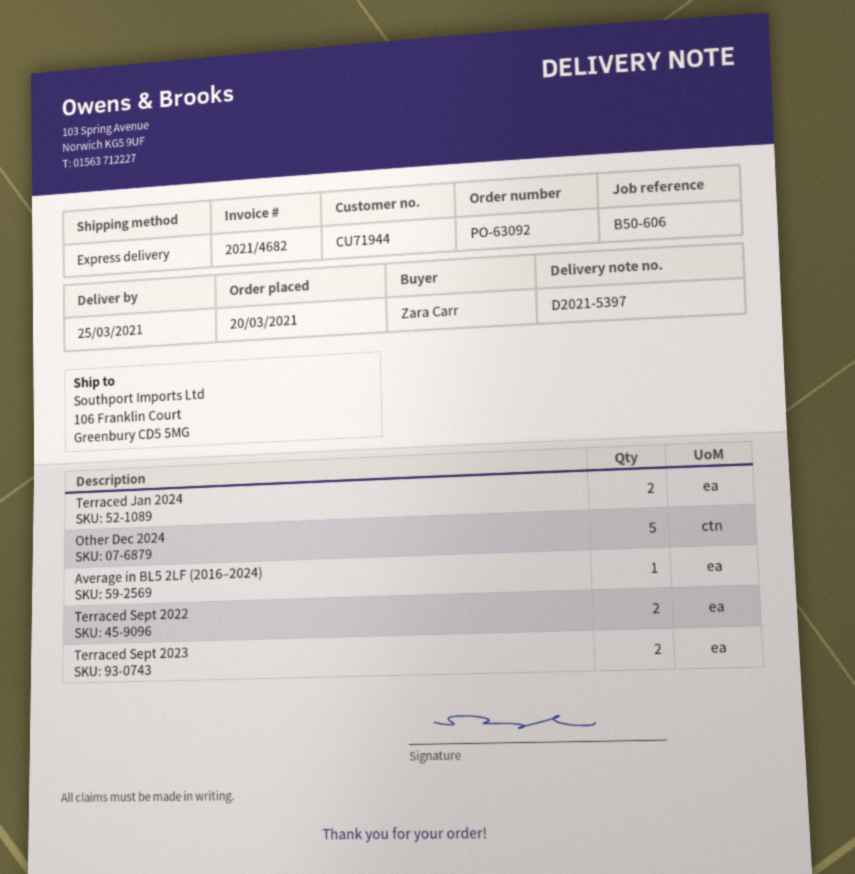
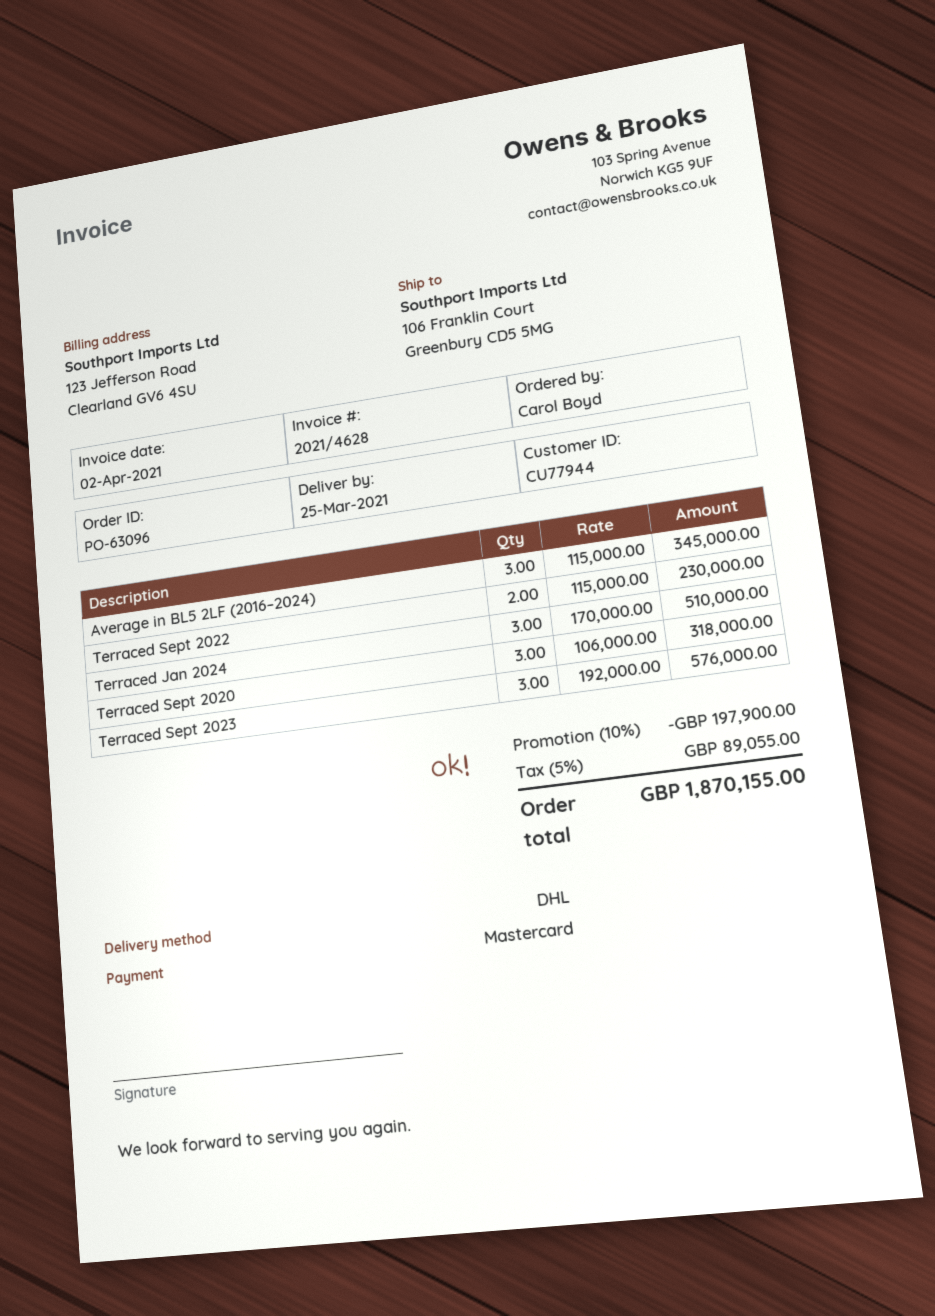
order number: PO-63092 -> PO-63096
invoice number: 2021/4682 -> 2021/4628
customer number: CU71944 -> CU77944
ordered by: Zara Carr -> Carol Boyd
shipping method: express -> DHL
Terraced Jan 2024: 2 -> 3
Other Dec 2024: 5 -> none
Average in BL5 2LF (2016–2024): 1 -> 3
Terraced Sept 2023: 2 -> 3
Terraced Sept 2020: none -> 3

